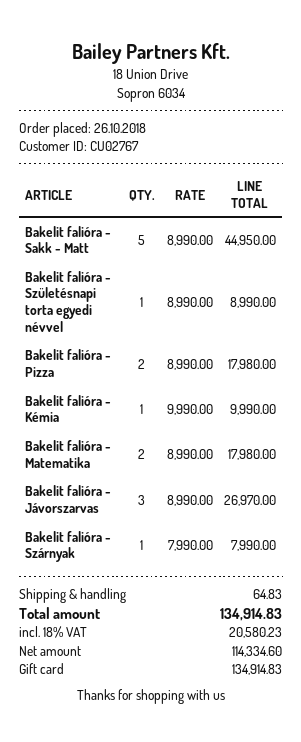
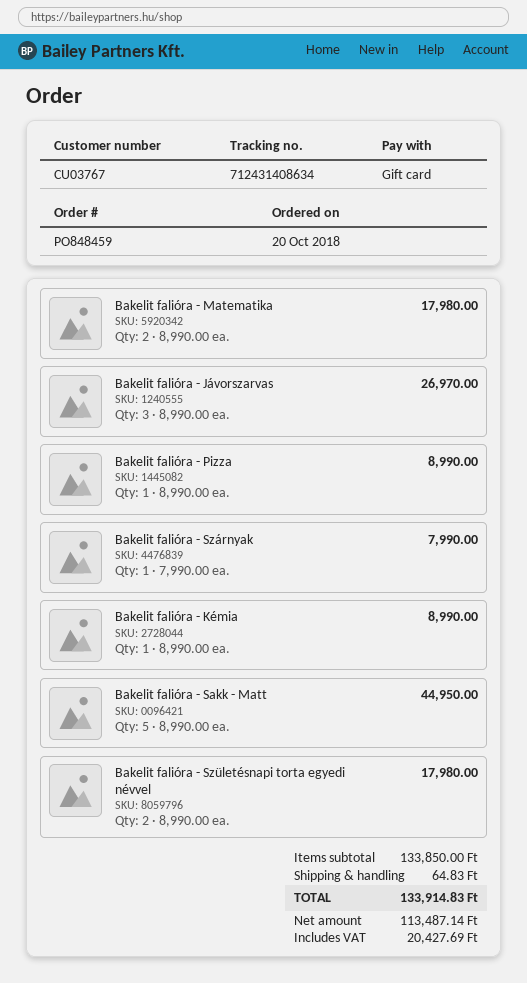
order date: 2018-10-26 -> 2018-10-20
customer number: CU02767 -> CU03767
Bakelit falióra - Születésnapi torta egyedi névvel: 1 x 8990.00 = 8990.00 -> 2 x 8990.00 = 17980.00
Bakelit falióra - Pizza: 2 x 8990.00 = 17980.00 -> 1 x 8990.00 = 8990.00
Bakelit falióra - Kémia: 1 x 9990.00 = 9990.00 -> 1 x 8990.00 = 8990.00
net: 114334.60 -> 113487.14
tax: 20580.23 -> 20427.69
total: 134914.83 -> 133914.83

